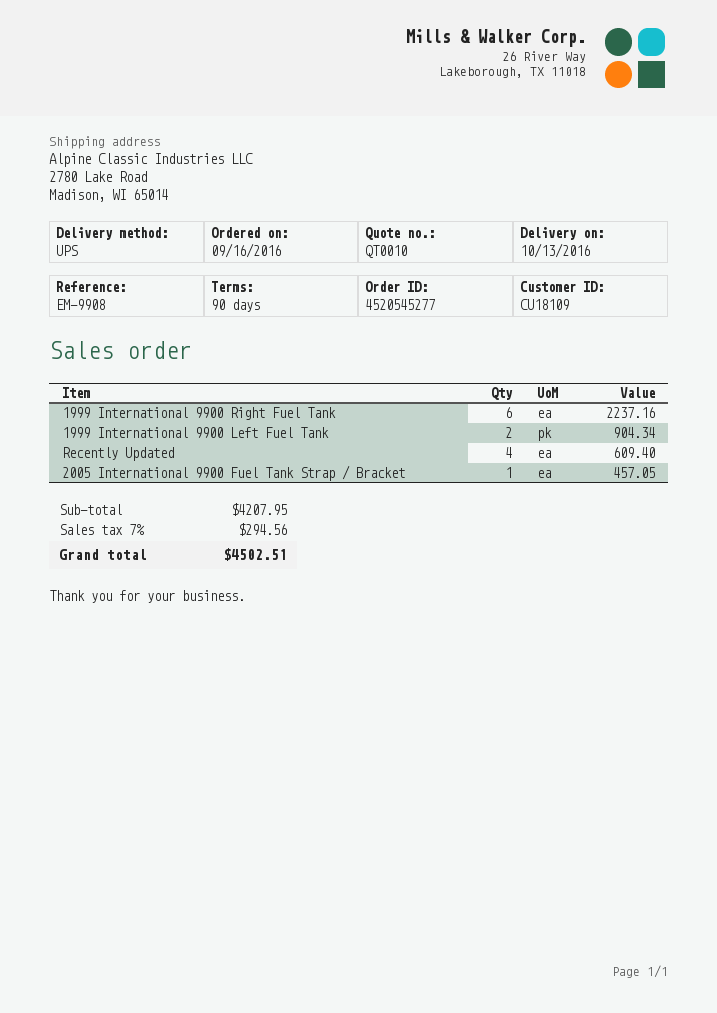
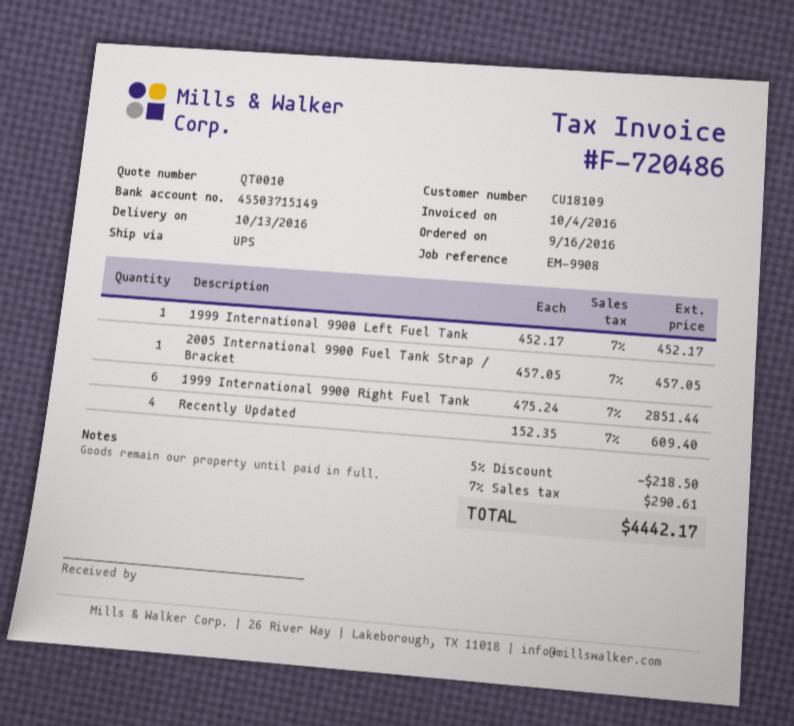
1999 International 9900 Right Fuel Tank: 6 for 2237.16 -> 6 for 2851.44
1999 International 9900 Left Fuel Tank: 2 for 904.34 -> 1 for 452.17
discount: none -> 5% = 218.50
tax: 7% = 294.56 -> 7% = 290.61
total: 4502.51 -> 4442.17

